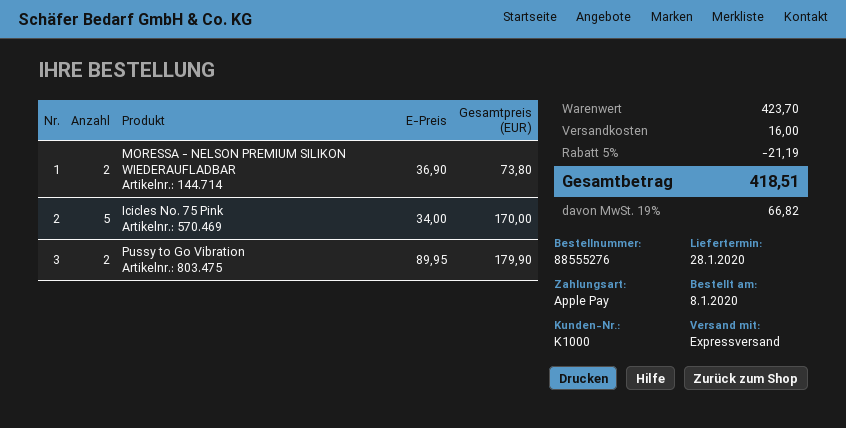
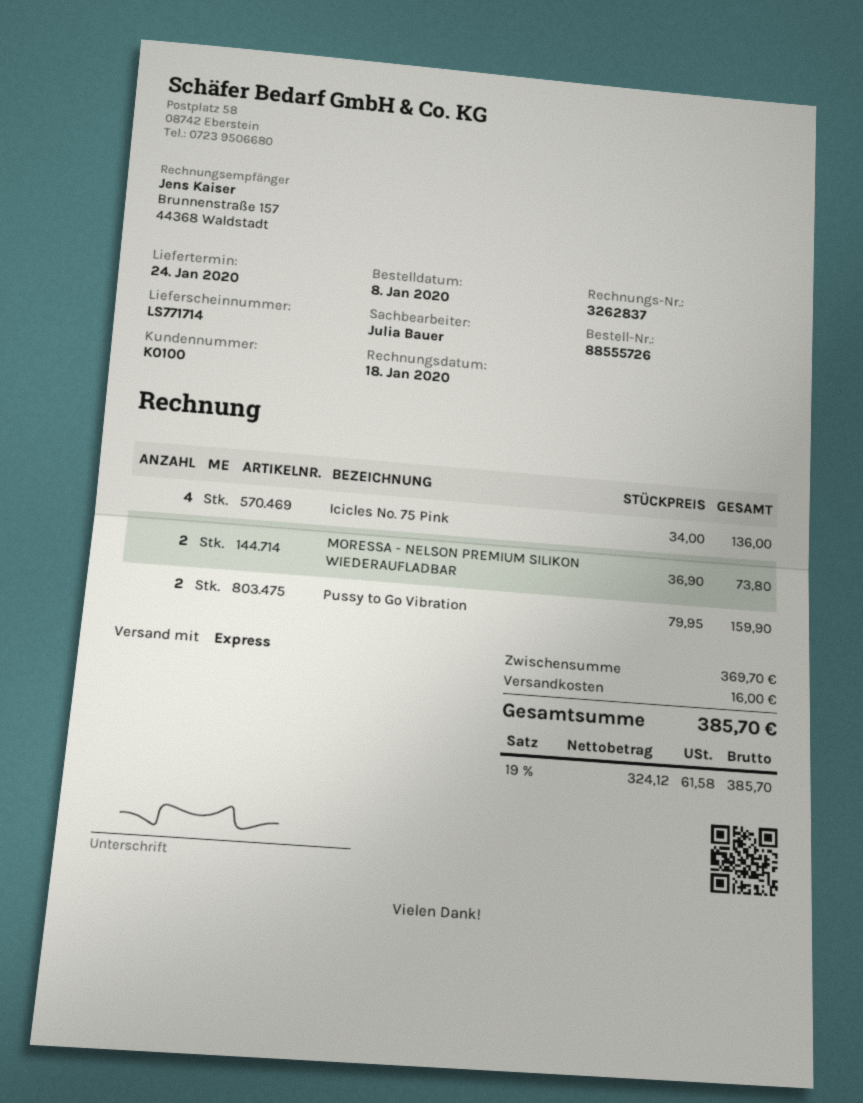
order number: 88555276 -> 88555726
delivery date: 2020-01-28 -> 2020-01-24
customer number: K1000 -> K0100
Icicles No. 75 Pink: 5 x 34.00 = 170.00 -> 4 x 34.00 = 136.00
Pussy to Go Vibration: 2 x 89.95 = 179.90 -> 2 x 79.95 = 159.90
subtotal: 423.70 -> 369.70
discount: 5% = 21.19 -> none
tax: 19% = 66.82 -> 19% = 61.58
total: 418.51 -> 385.70

